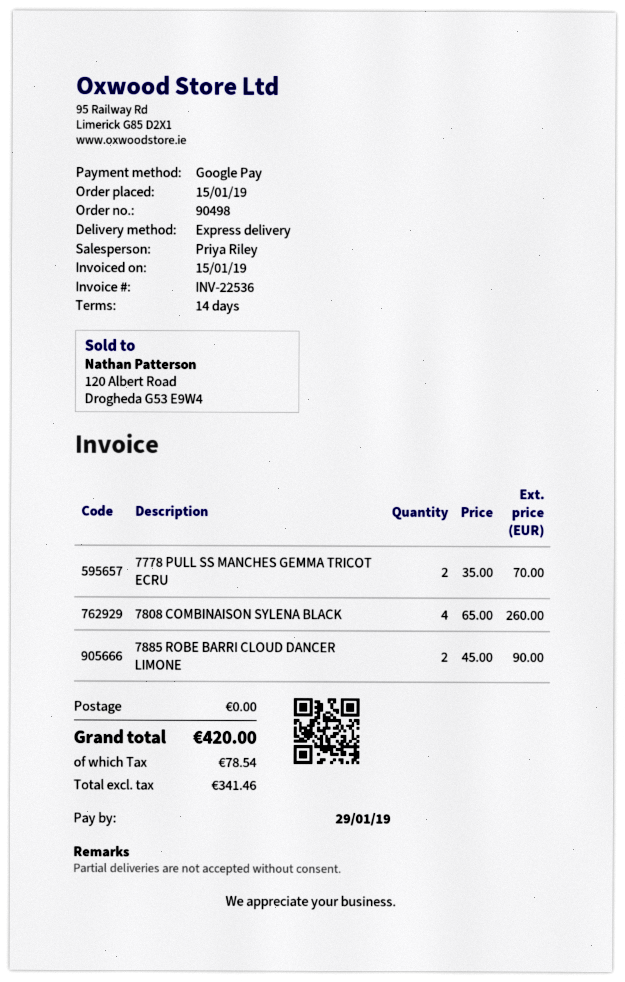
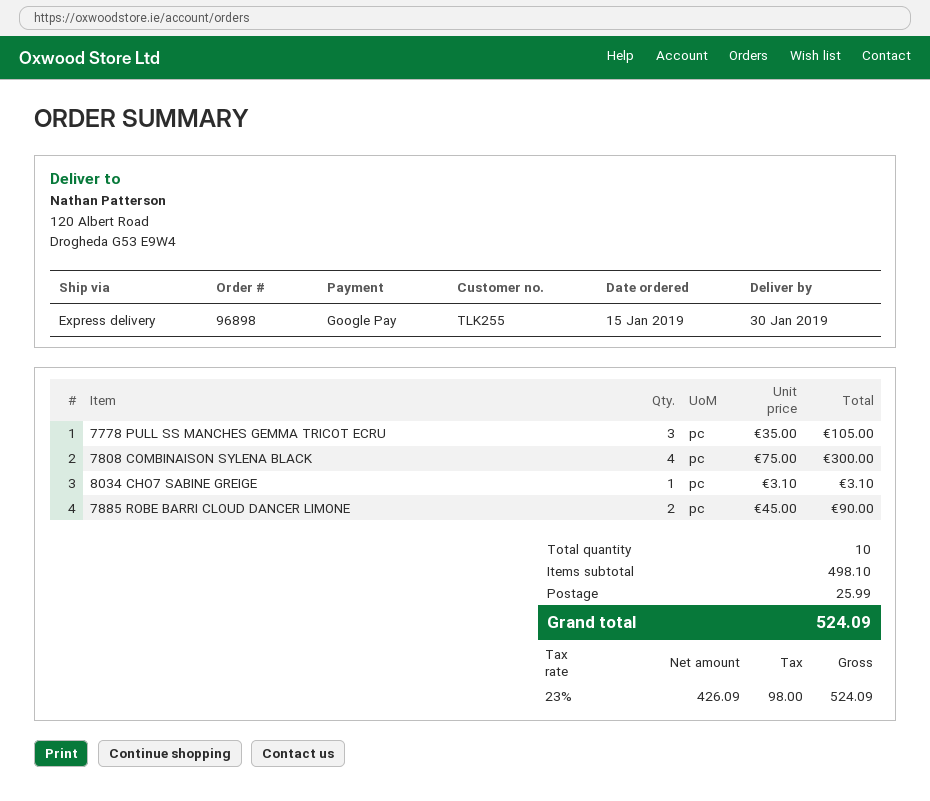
order number: 90498 -> 96898
7778 PULL SS MANCHES GEMMA TRICOT ECRU: 2 x 35.00 = 70.00 -> 3 x 35.00 = 105.00
7808 COMBINAISON SYLENA BLACK: 4 x 65.00 = 260.00 -> 4 x 75.00 = 300.00
8034 CHO7 SABINE GREIGE: none -> 1 x 3.10 = 3.10
shipping: 0.00 -> 25.99
net: 341.46 -> 426.09
tax: 78.54 -> 98.00
total: 420.00 -> 524.09

